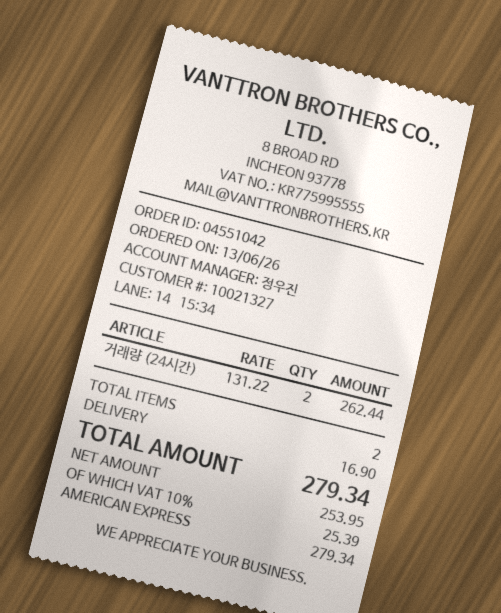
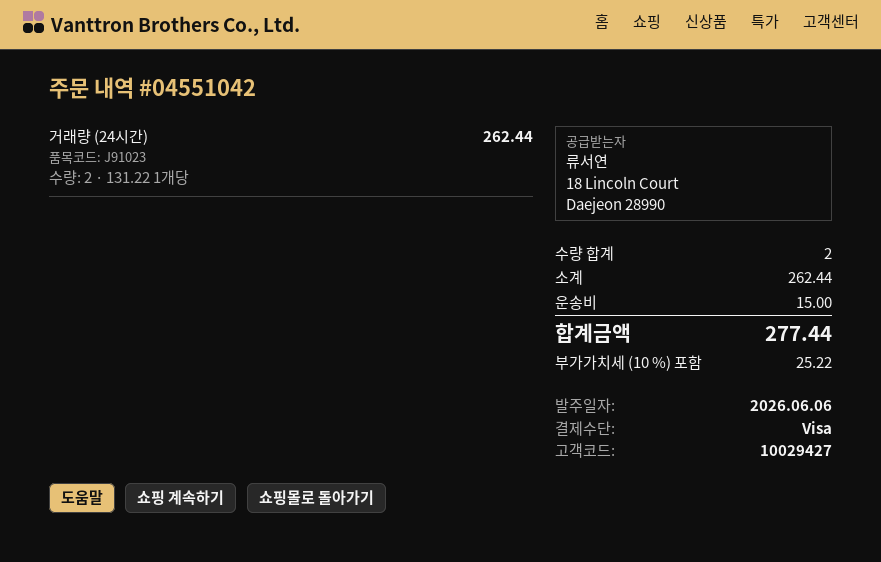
order date: 2026-06-13 -> 2026-06-06
customer number: 10021327 -> 10029427
payment method: American Express -> Visa
shipping: 16.90 -> 15.00
tax: 10% = 25.39 -> 10% = 25.22
total: 279.34 -> 277.44

